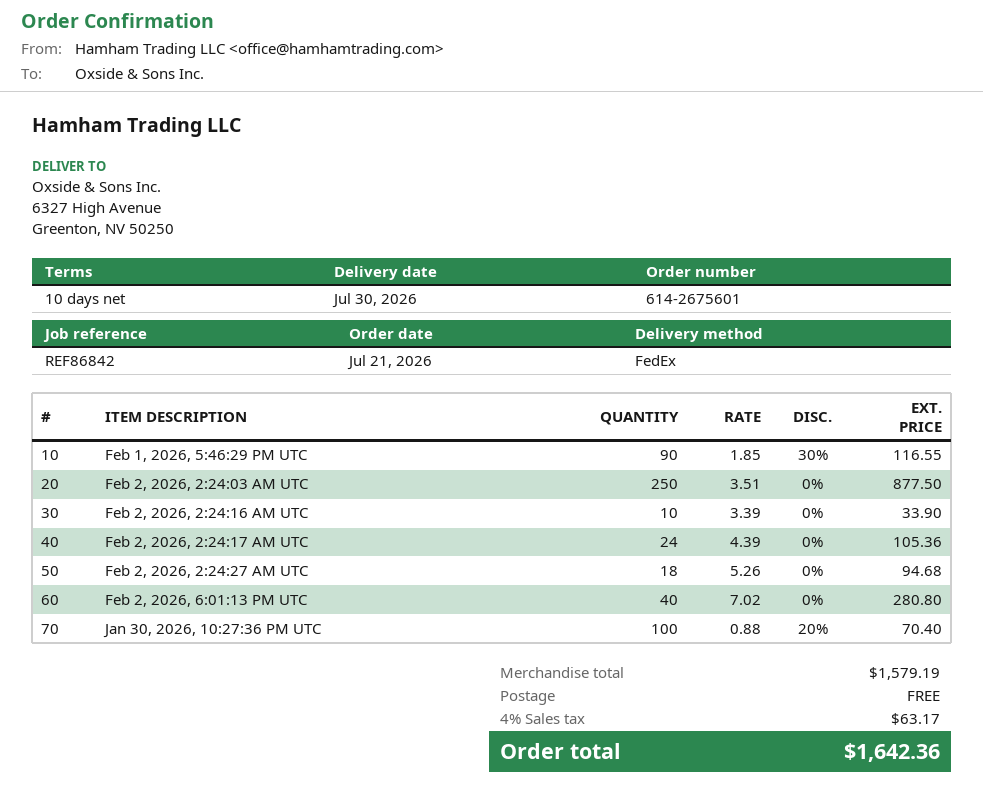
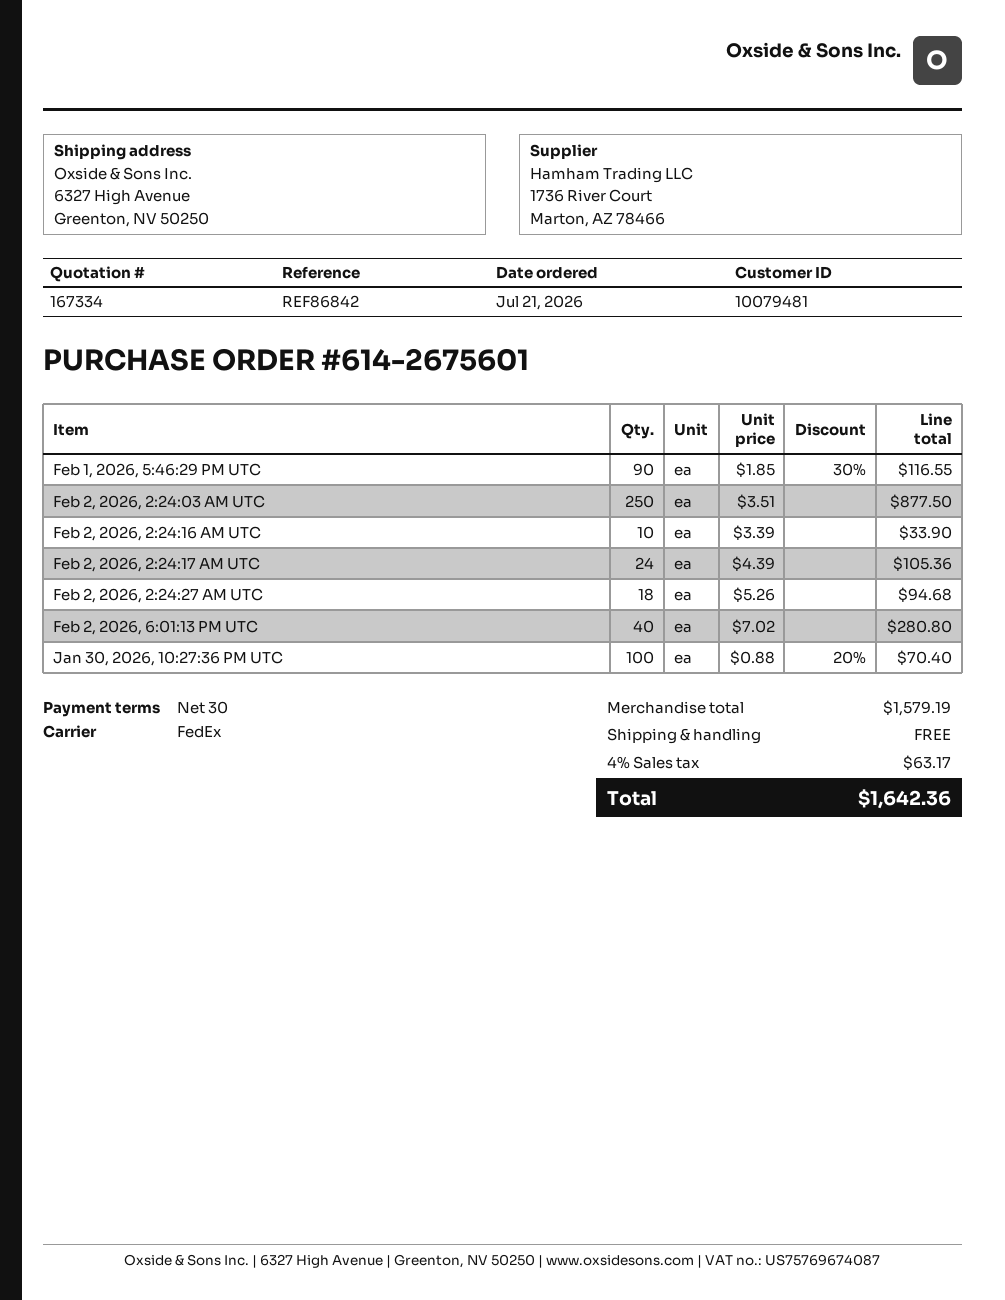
payment terms: 10 days -> 30 days

